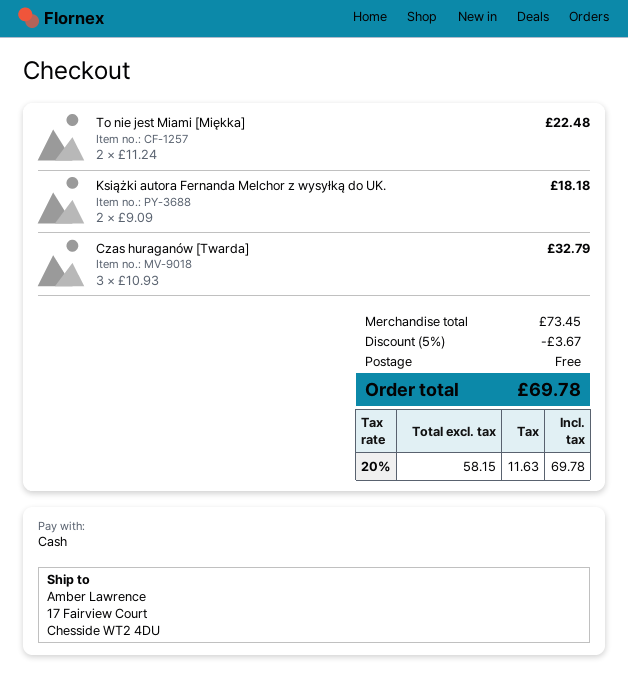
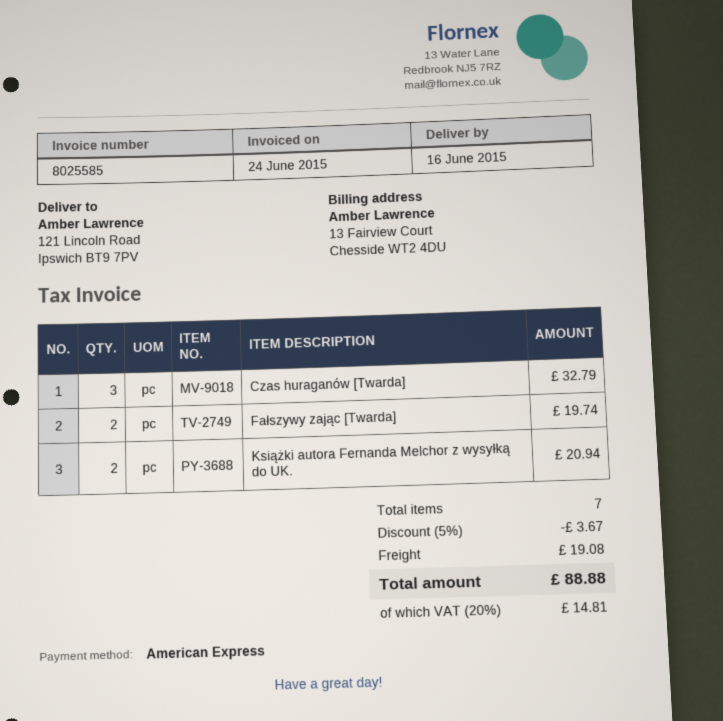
payment method: cash -> American Express
ship to: 17 Fairview Court, Chesside WT2 4DU -> 121 Lincoln Road, Ipswich BT9 7PV
To nie jest Miami [Miękka]: 2 for 22.48 -> none
Książki autora Fernanda Melchor z wysyłką do UK.: 2 for 18.18 -> 2 for 20.94
Fałszywy zając [Twarda]: none -> 2 for 19.74
shipping: 0.00 -> 19.08
tax: 20% = 11.63 -> 20% = 14.81
total: 69.78 -> 88.88

